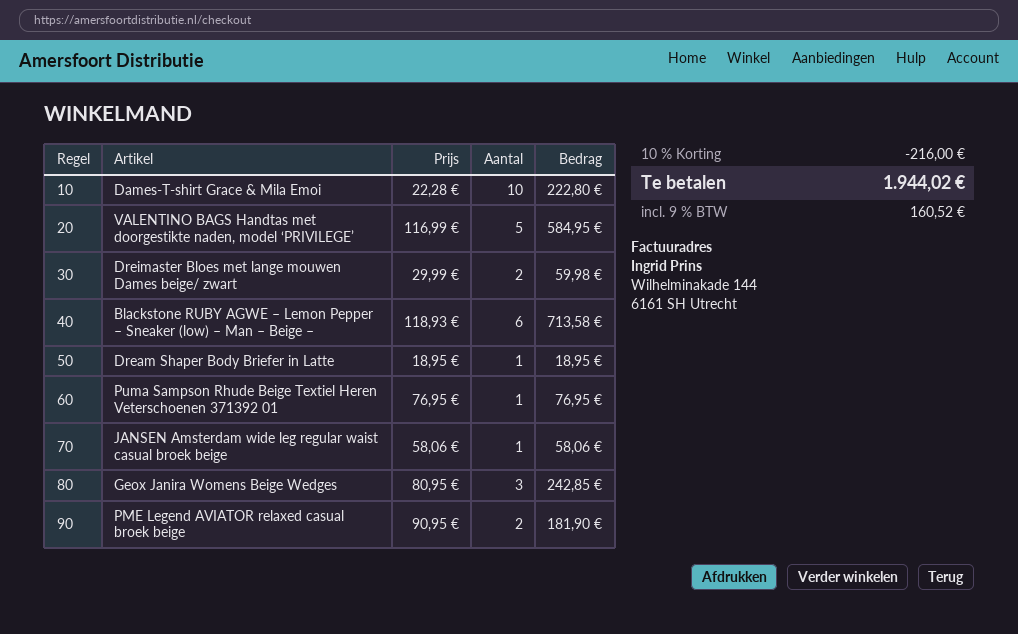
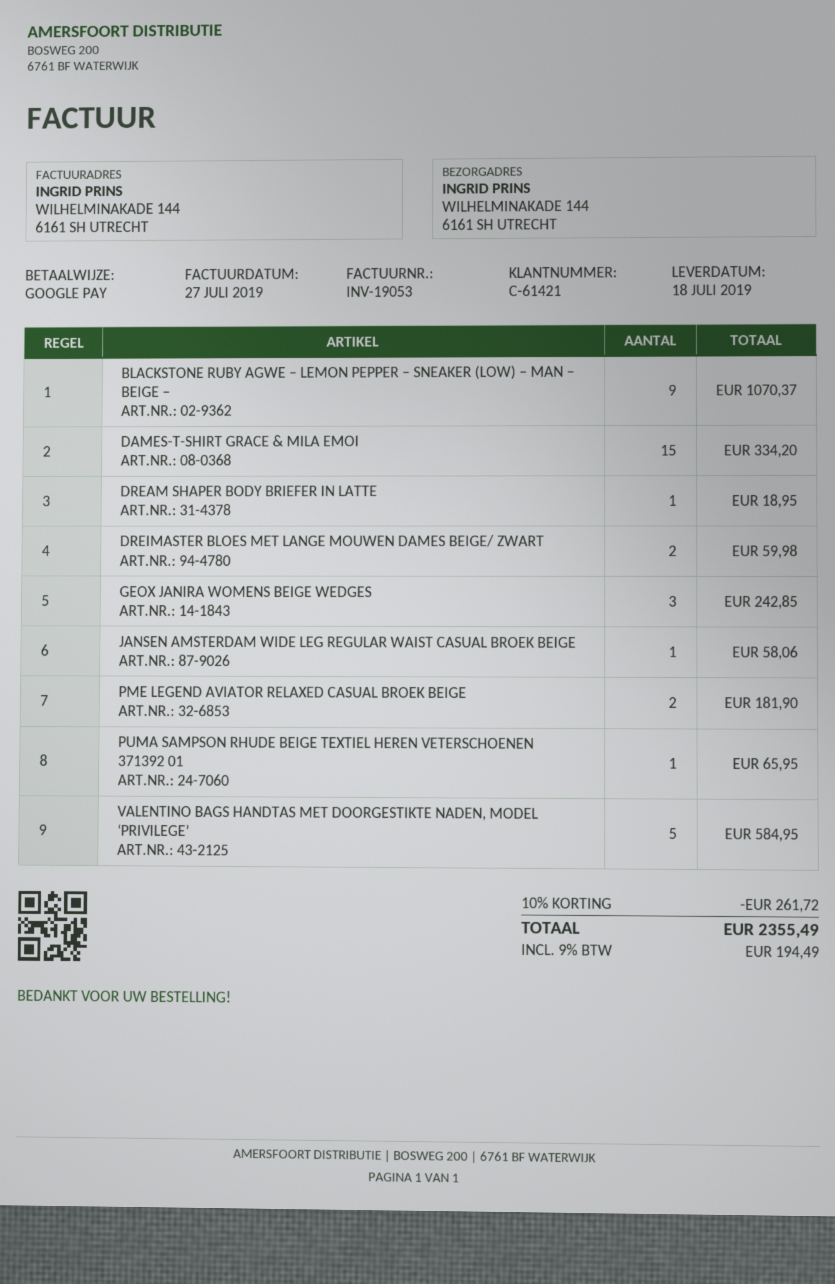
Dames-T-shirt Grace & Mila Emoi: 10 for 222.80 -> 15 for 334.20
Blackstone RUBY AGWE – Lemon Pepper – Sneaker (low) – Man – Beige –: 6 for 713.58 -> 9 for 1070.37
Puma Sampson Rhude Beige Textiel Heren Veterschoenen 371392 01: 1 for 76.95 -> 1 for 65.95
discount: 10% = 216.00 -> 10% = 261.72
tax: 9% = 160.52 -> 9% = 194.49
total: 1944.02 -> 2355.49

